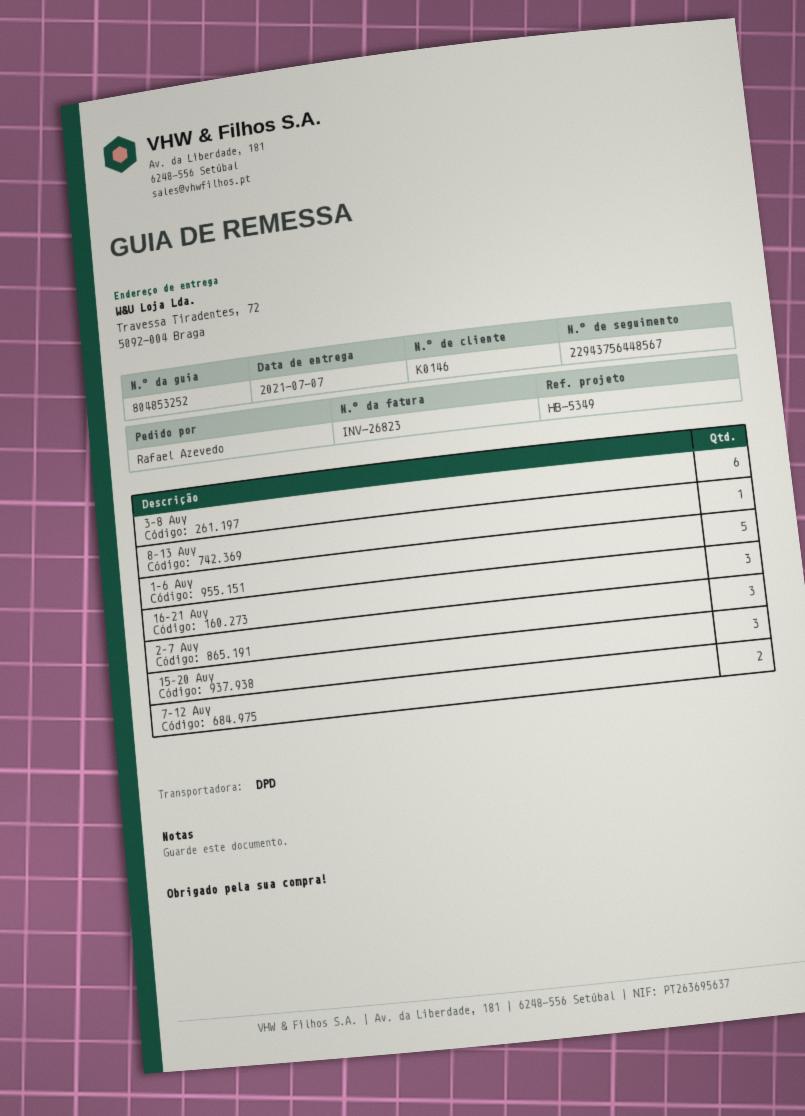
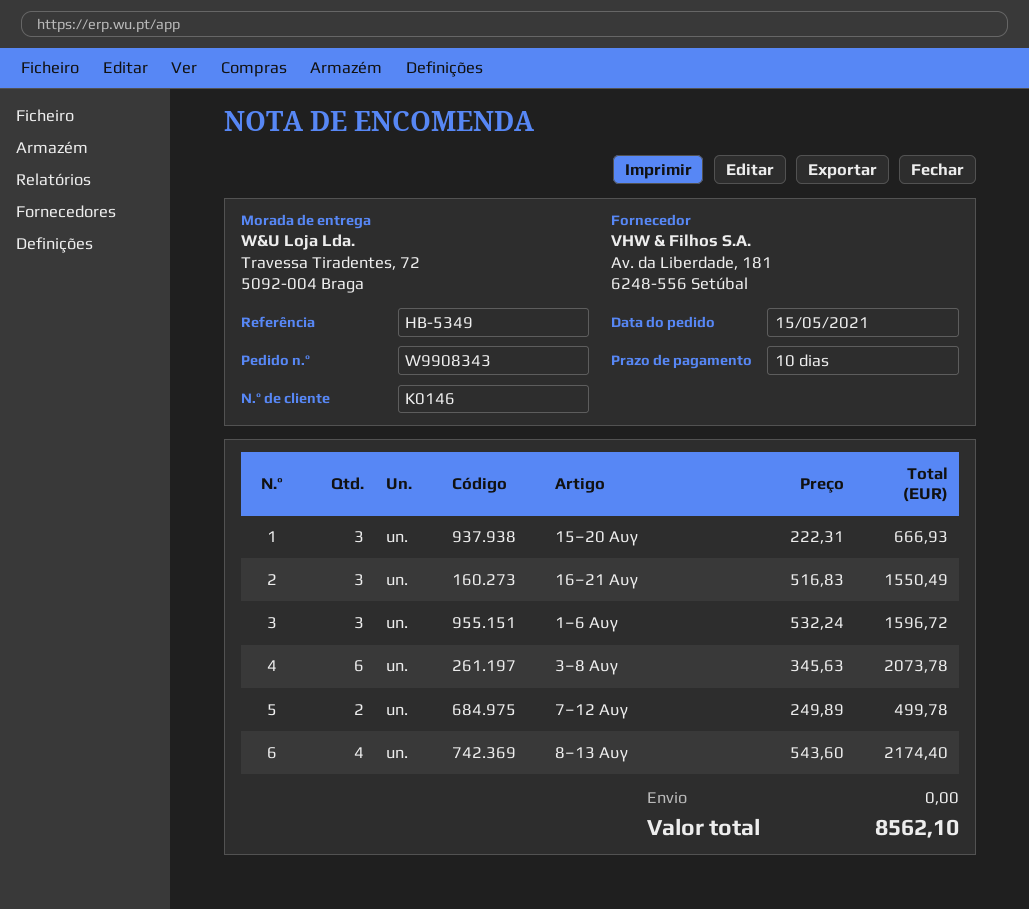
8–13 Αυγ: 1 -> 4
1–6 Αυγ: 5 -> 3
2–7 Αυγ: 3 -> none

